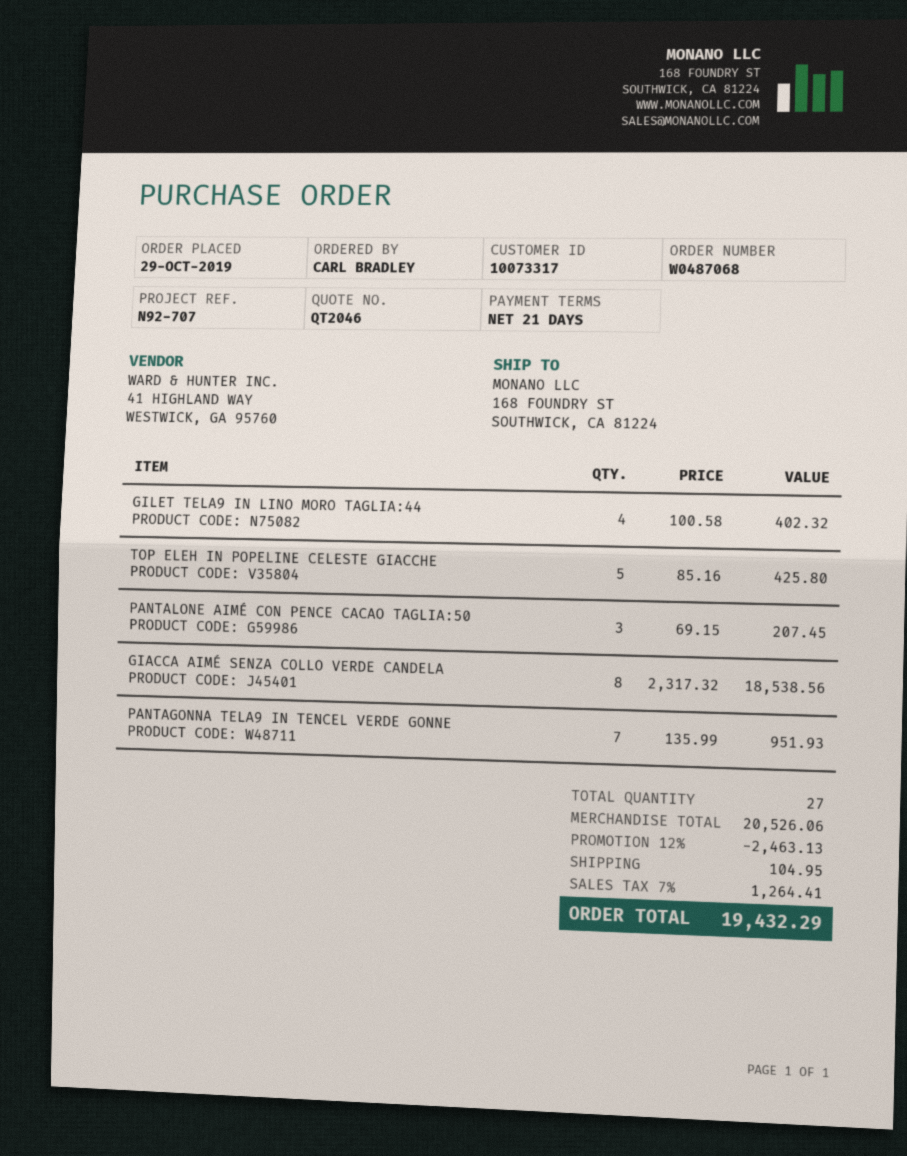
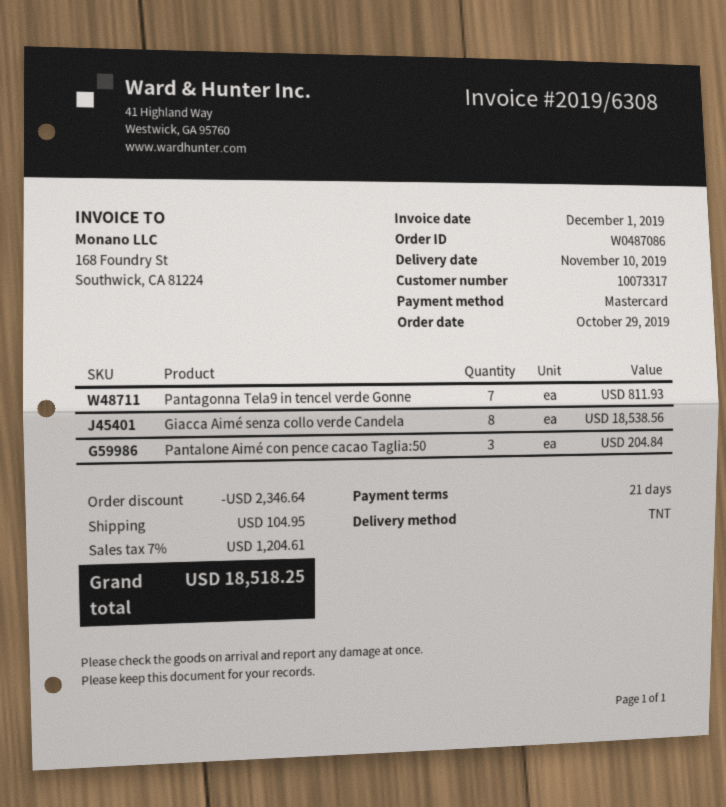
order number: W0487068 -> W0487086
GILET TELA9 IN LINO MORO TAGLIA:44: 4 for 402.32 -> none
TOP ELEH IN POPELINE CELESTE GIACCHE: 5 for 425.80 -> none
PANTALONE AIMÉ CON PENCE CACAO TAGLIA:50: 3 for 207.45 -> 3 for 204.84
PANTAGONNA TELA9 IN TENCEL VERDE GONNE: 7 for 951.93 -> 7 for 811.93
discount: 2463.13 -> 2346.64
tax: 7% = 1264.41 -> 7% = 1204.61
total: 19432.29 -> 18518.25

